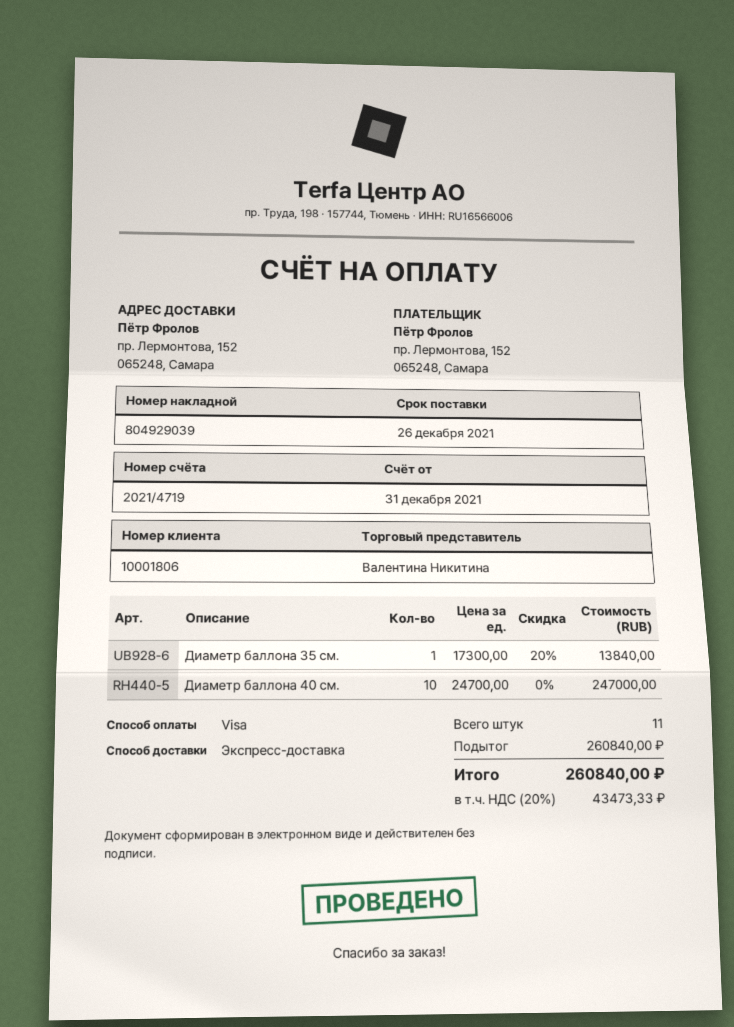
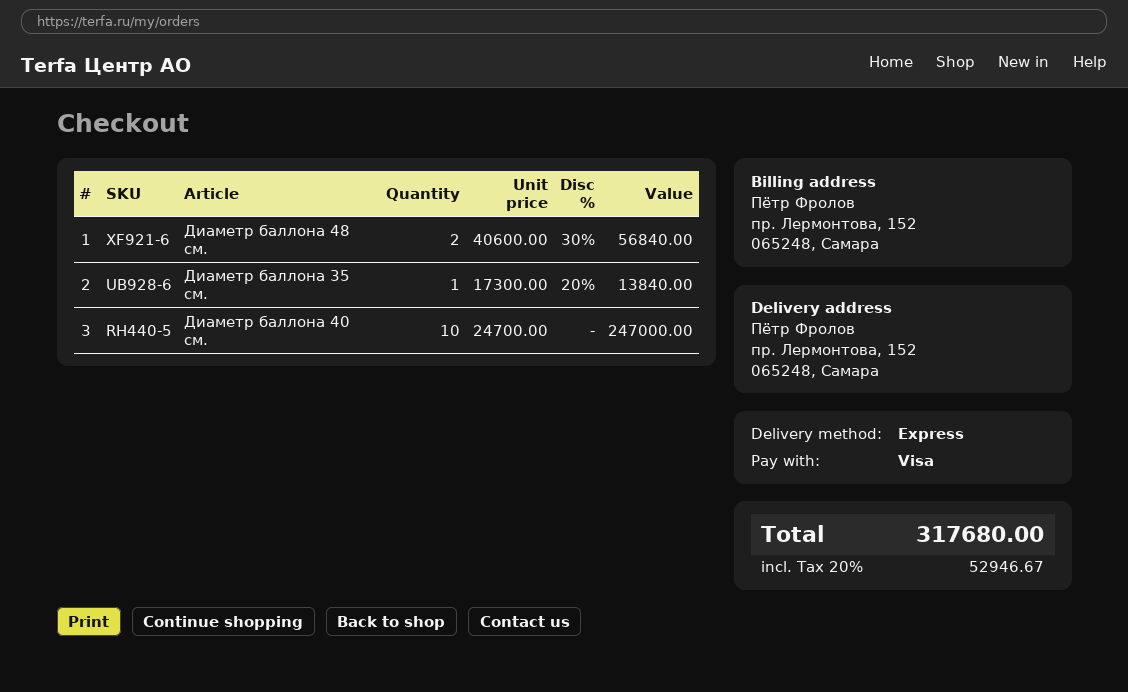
Диаметр баллона 48 см.: none -> 2 x 40600.00 - 30% = 56840.00
tax: 20% = 43473.33 -> 20% = 52946.67
total: 260840.00 -> 317680.00

